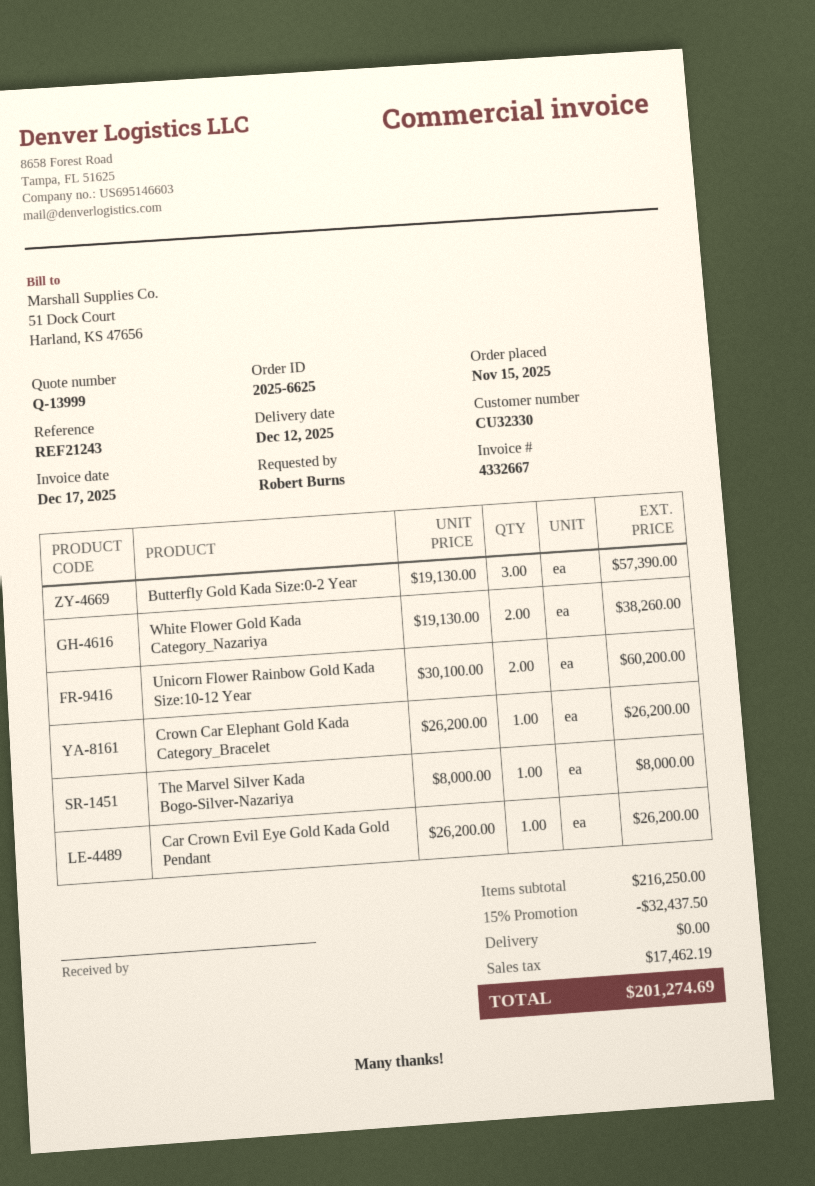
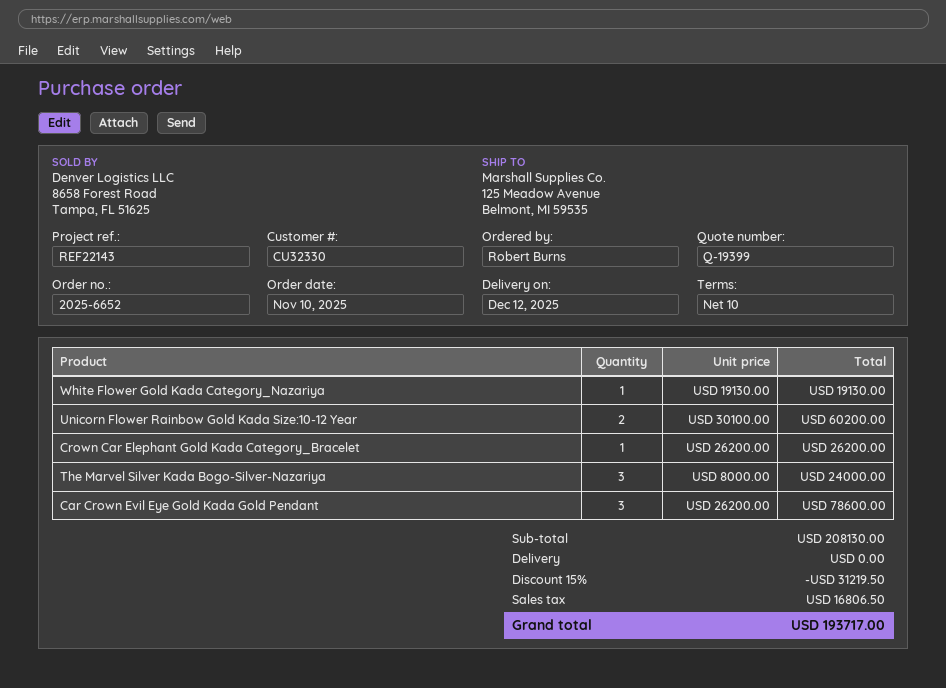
quote number: Q-13999 -> Q-19399
order number: 2025-6625 -> 2025-6652
order date: 2025-11-15 -> 2025-11-10
reference: REF21243 -> REF22143
Butterfly Gold Kada Size:0-2 Year: 3 x 19130.00 = 57390.00 -> none
White Flower Gold Kada Category_Nazariya: 2 x 19130.00 = 38260.00 -> 1 x 19130.00 = 19130.00
The Marvel Silver Kada Bogo-Silver-Nazariya: 1 x 8000.00 = 8000.00 -> 3 x 8000.00 = 24000.00
Car Crown Evil Eye Gold Kada Gold Pendant: 1 x 26200.00 = 26200.00 -> 3 x 26200.00 = 78600.00
subtotal: 216250.00 -> 208130.00
discount: 15% = 32437.50 -> 15% = 31219.50
tax: 17462.19 -> 16806.50
total: 201274.69 -> 193717.00

